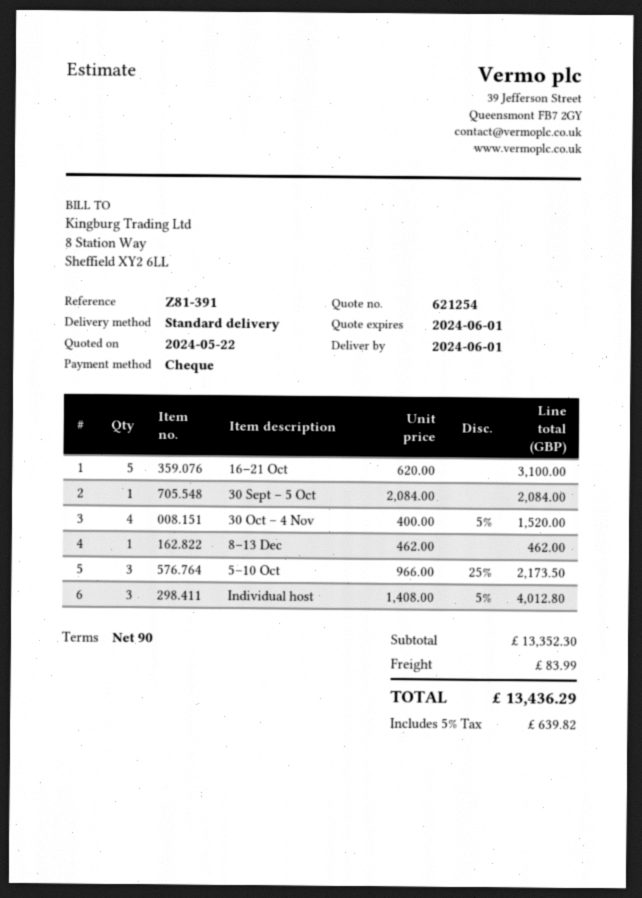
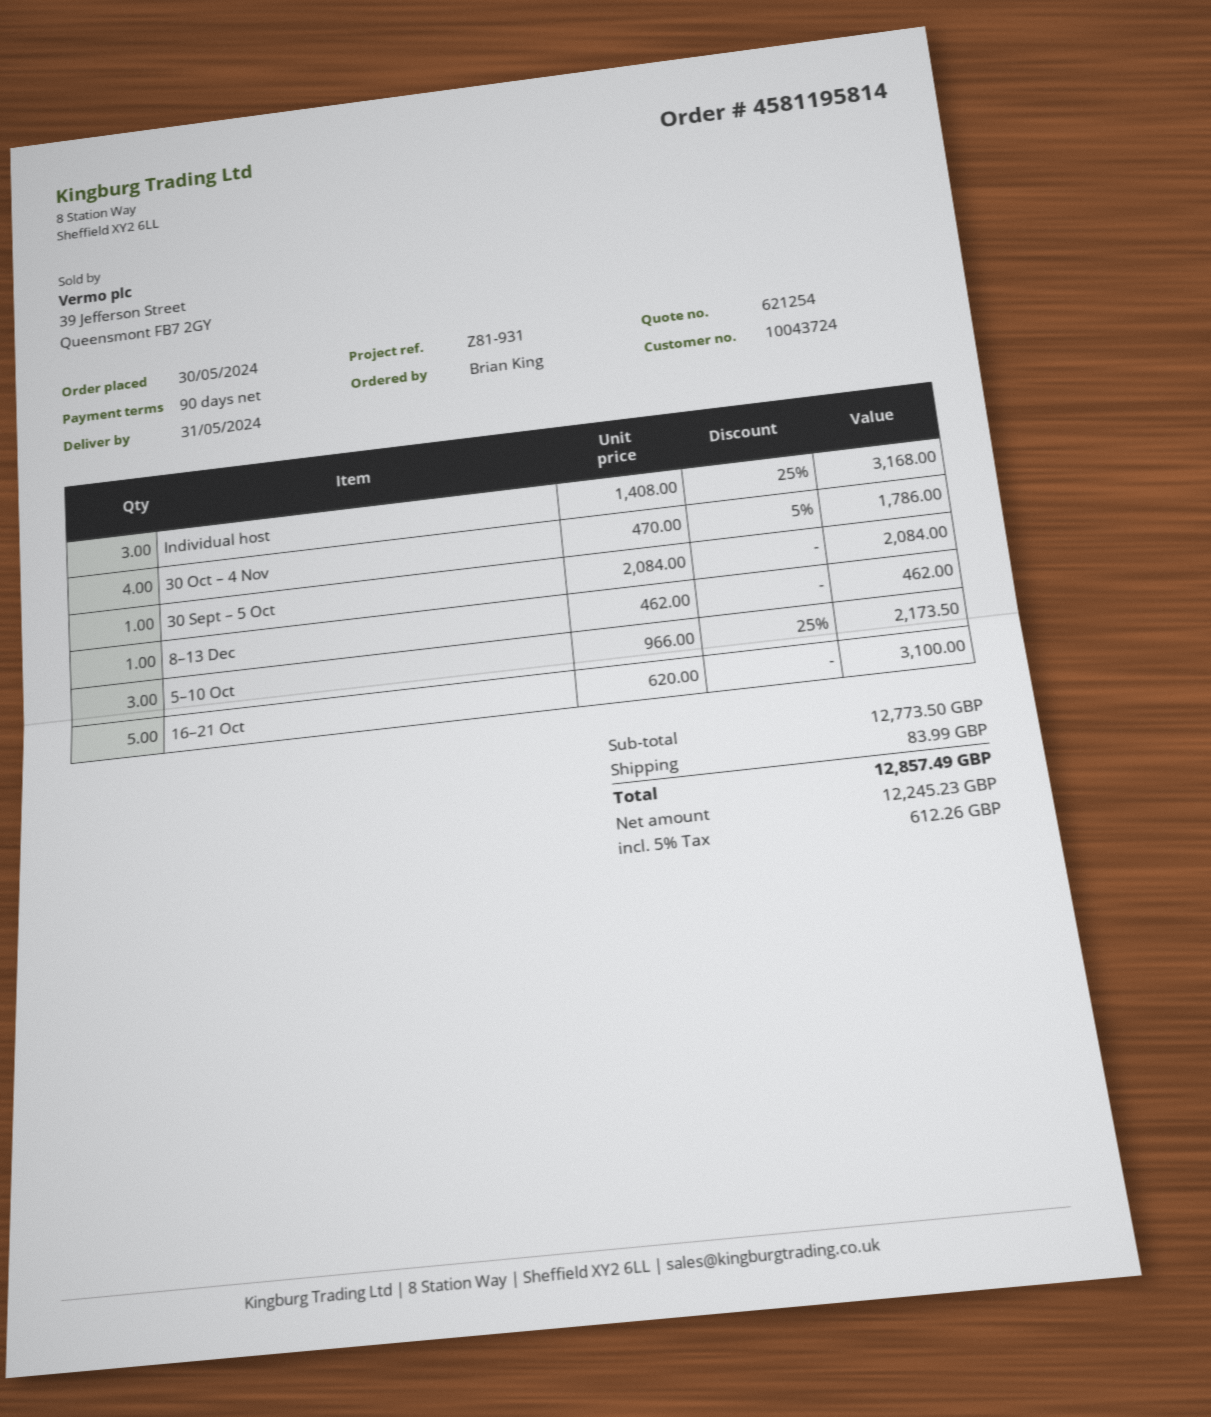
delivery date: 2024-06-01 -> 2024-05-31
reference: Z81-391 -> Z81-931
30 Oct – 4 Nov: 4 x 400.00 - 5% = 1520.00 -> 4 x 470.00 - 5% = 1786.00
Individual host: 3 x 1408.00 - 5% = 4012.80 -> 3 x 1408.00 - 25% = 3168.00
subtotal: 13352.30 -> 12773.50
tax: 5% = 639.82 -> 5% = 612.26
total: 13436.29 -> 12857.49

